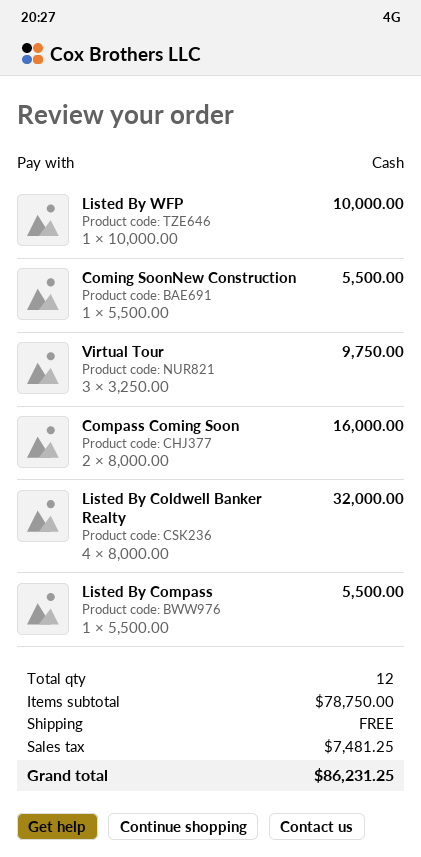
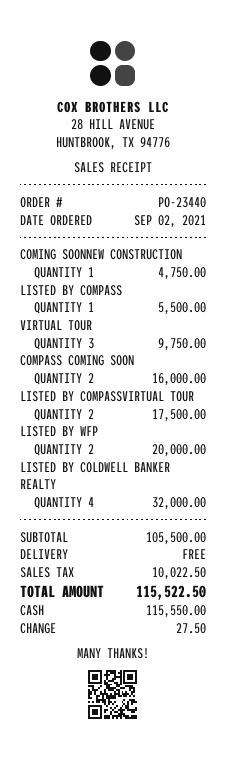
Listed By WFP: 1 for 10000.00 -> 2 for 20000.00
Coming SoonNew Construction: 1 for 5500.00 -> 1 for 4750.00
LISTED BY COMPASSVIRTUAL TOUR: none -> 2 for 17500.00
subtotal: 78750.00 -> 105500.00
tax: 7481.25 -> 10022.50
total: 86231.25 -> 115522.50

